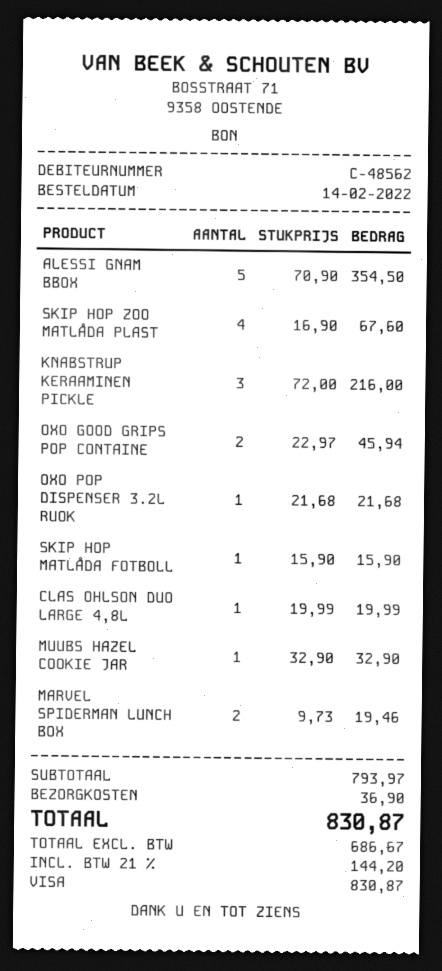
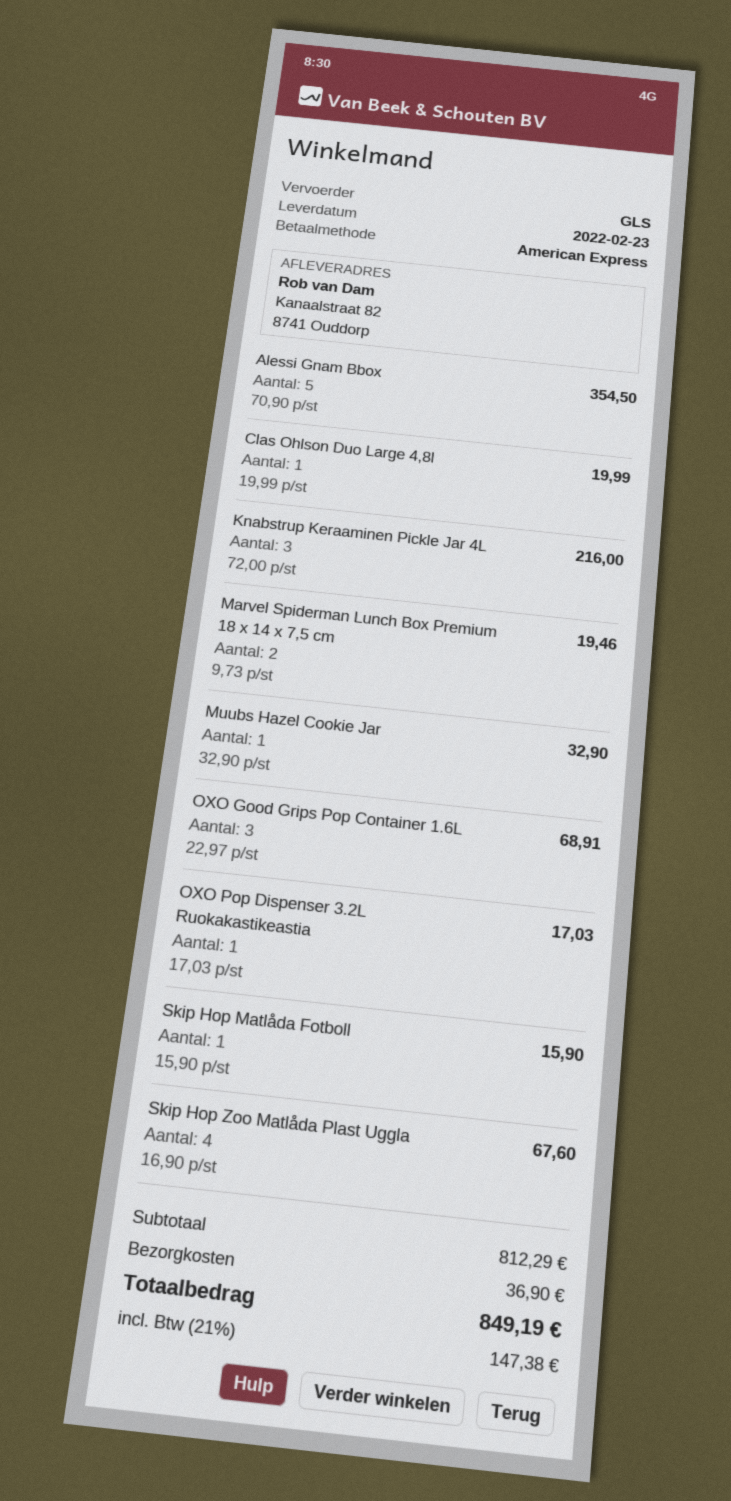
payment method: Visa -> American Express
OXO GOOD GRIPS POP CONTAINE: 2 x 22.97 = 45.94 -> 3 x 22.97 = 68.91
OXO POP DISPENSER 3.2L RUOK: 1 x 21.68 = 21.68 -> 1 x 17.03 = 17.03
subtotal: 793.97 -> 812.29
tax: 21% = 144.20 -> 21% = 147.38
total: 830.87 -> 849.19

